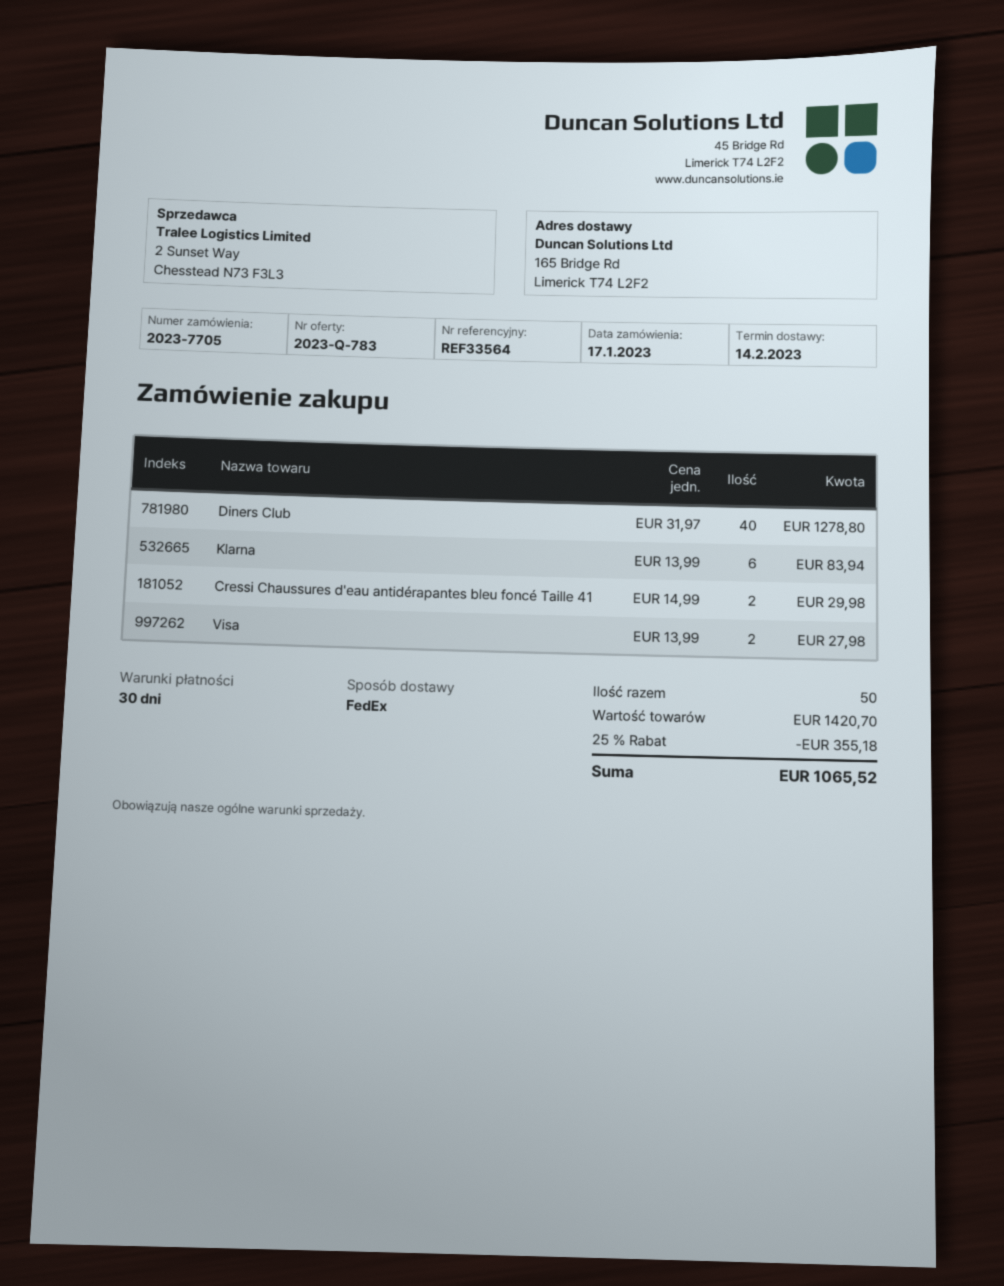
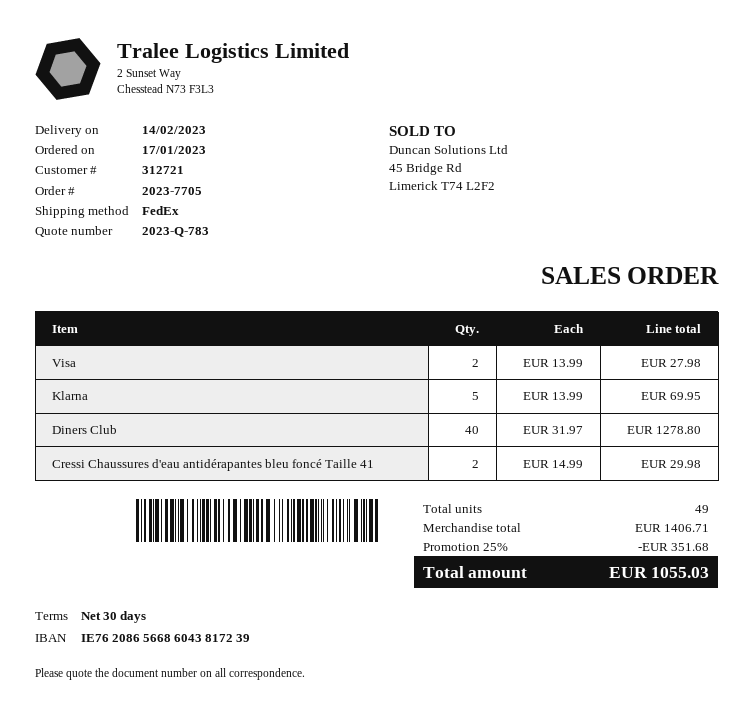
Klarna: 6 x 13.99 = 83.94 -> 5 x 13.99 = 69.95
total quantity: 50 -> 49
subtotal: 1420.70 -> 1406.71
discount: 25% = 355.18 -> 25% = 351.68
total: 1065.52 -> 1055.03

